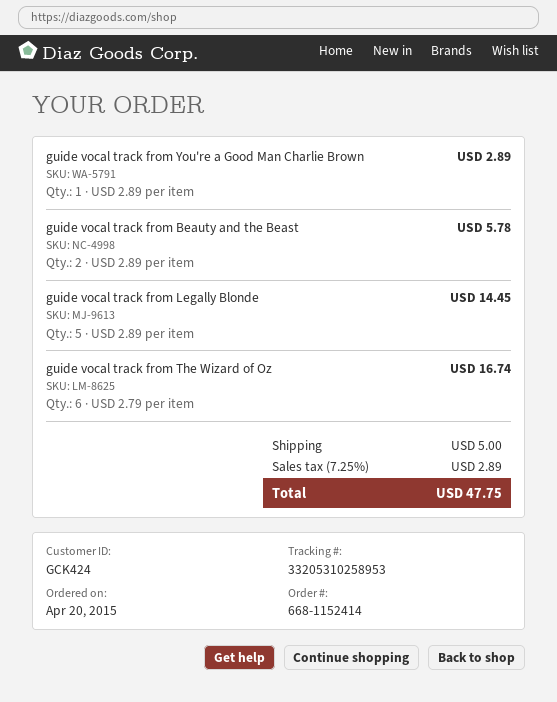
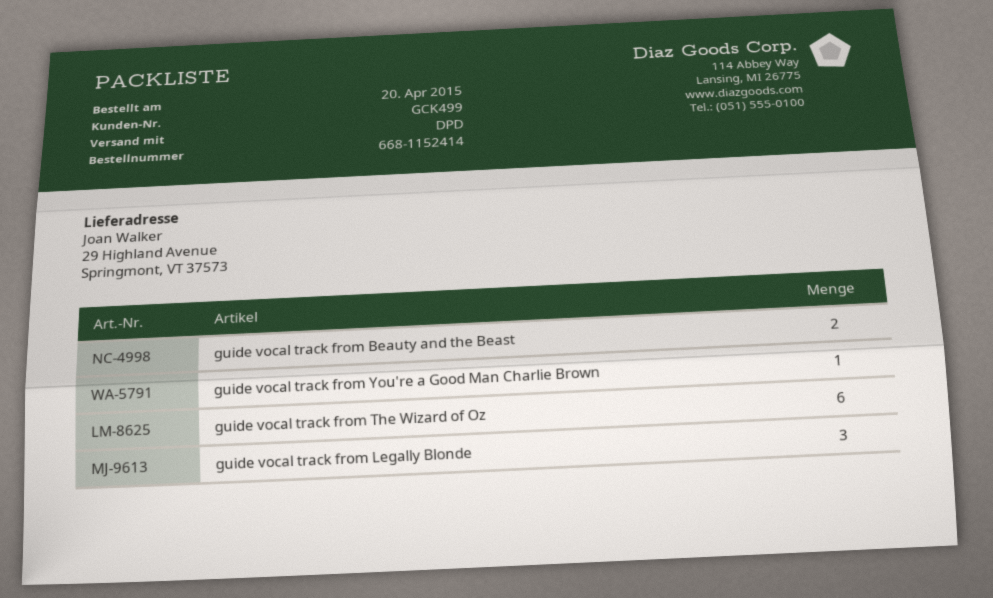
customer number: GCK424 -> GCK499
guide vocal track from Legally Blonde: 5 -> 3

